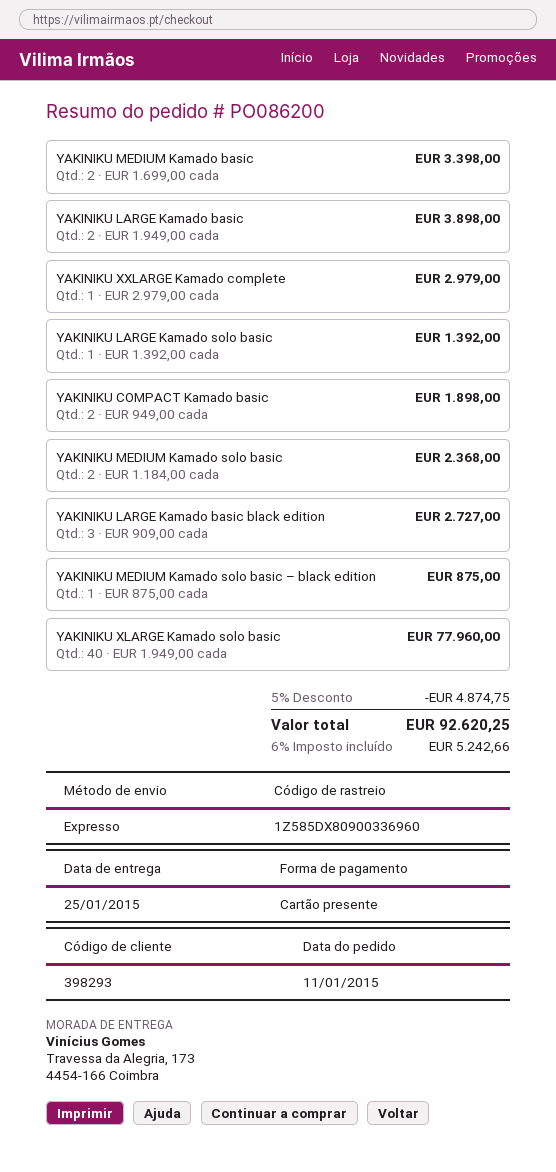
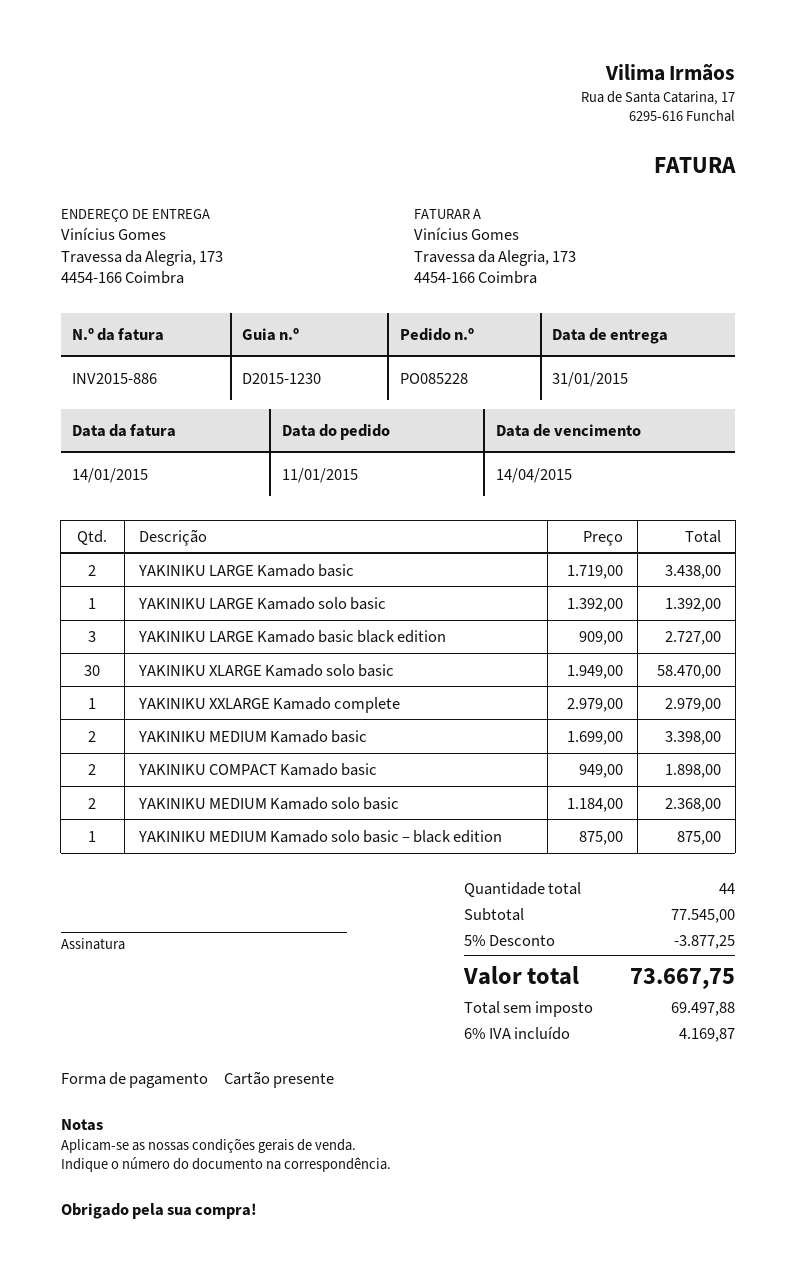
order number: PO086200 -> PO085228
delivery date: 2015-01-25 -> 2015-01-31
YAKINIKU LARGE Kamado basic: 2 x 1949.00 = 3898.00 -> 2 x 1719.00 = 3438.00
YAKINIKU XLARGE Kamado solo basic: 40 x 1949.00 = 77960.00 -> 30 x 1949.00 = 58470.00
discount: 5% = 4874.75 -> 5% = 3877.25
tax: 6% = 5242.66 -> 6% = 4169.87
total: 92620.25 -> 73667.75

